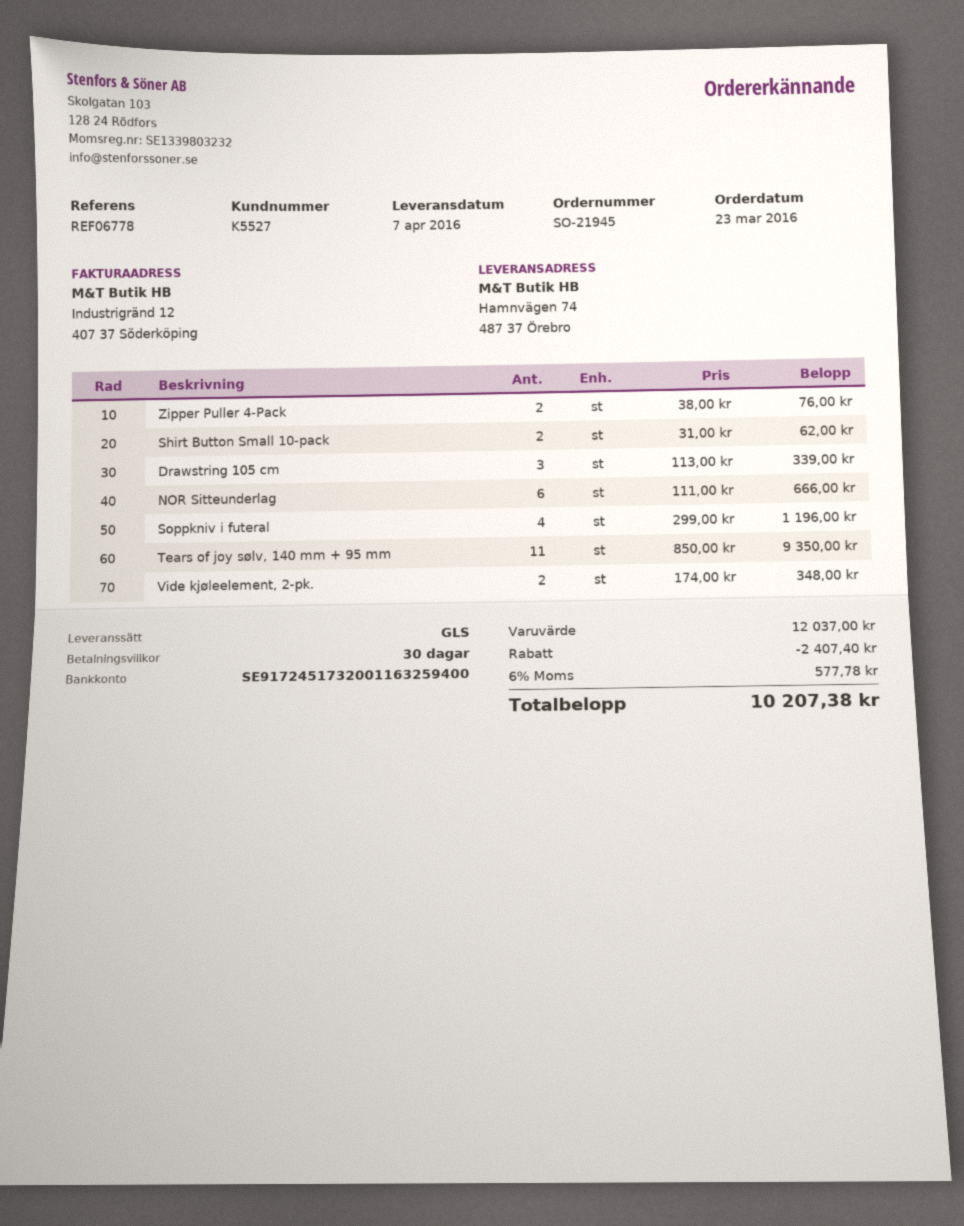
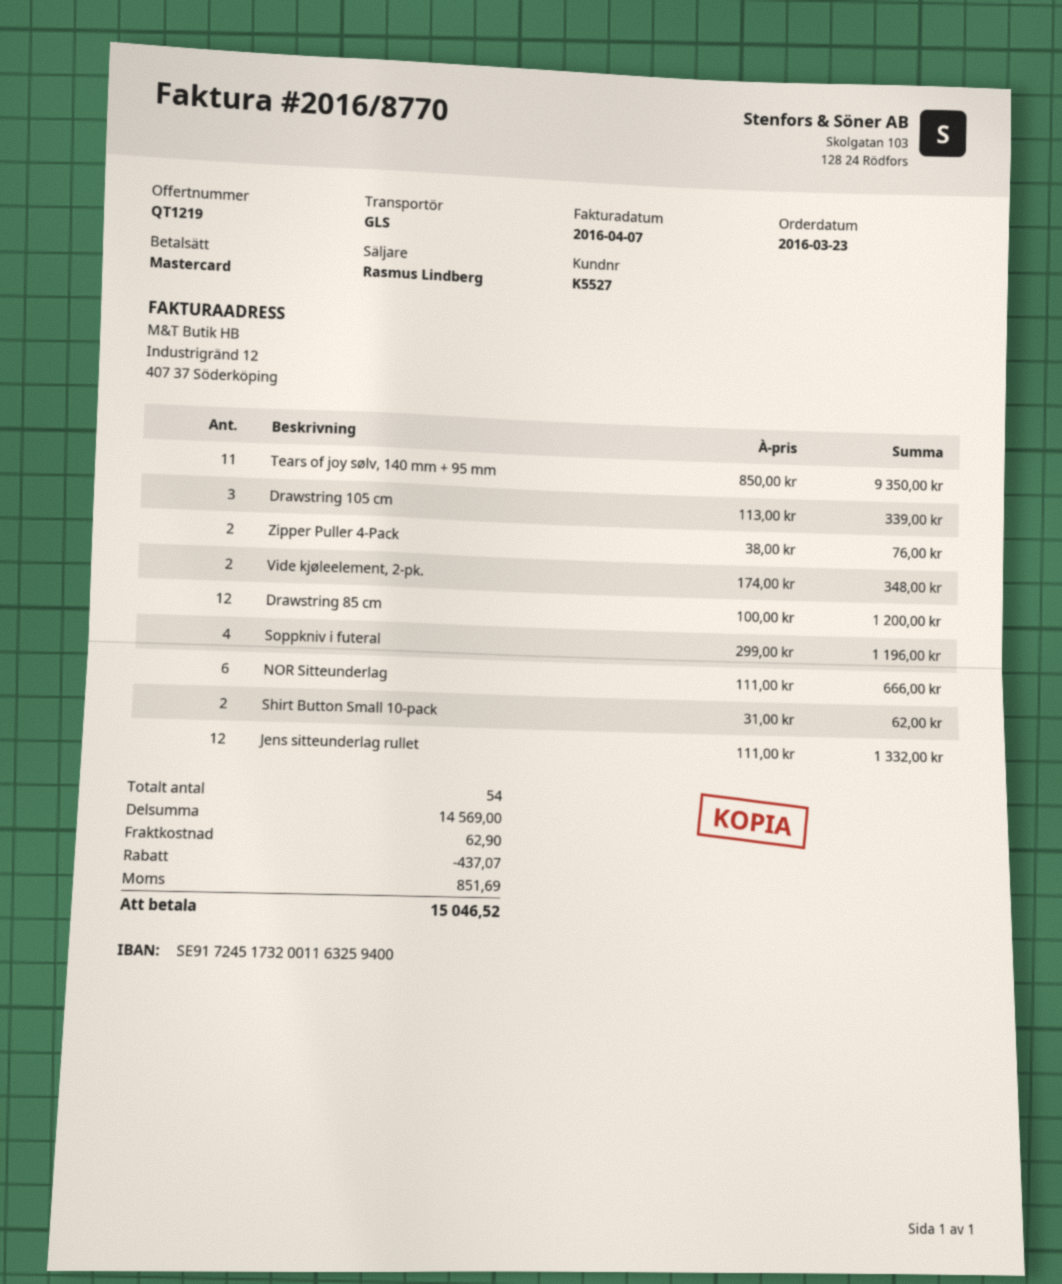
Drawstring 85 cm: none -> 12 x 100.00 = 1200.00
Jens sitteunderlag rullet: none -> 12 x 111.00 = 1332.00
subtotal: 12037.00 -> 14569.00
discount: 2407.40 -> 437.07
shipping: none -> 62.90
tax: 577.78 -> 851.69
total: 10207.38 -> 15046.52

